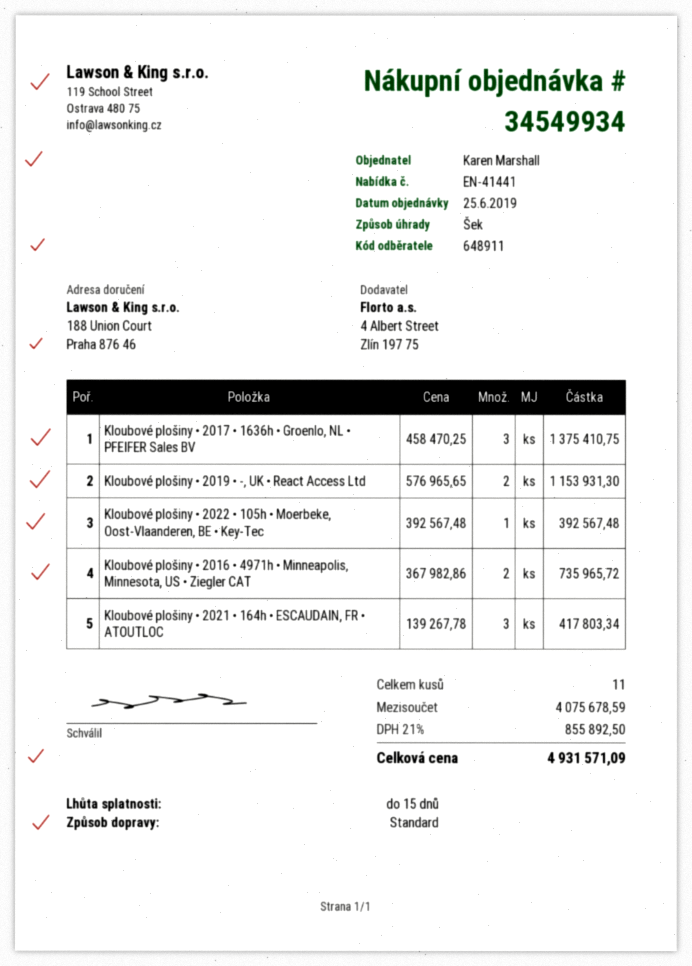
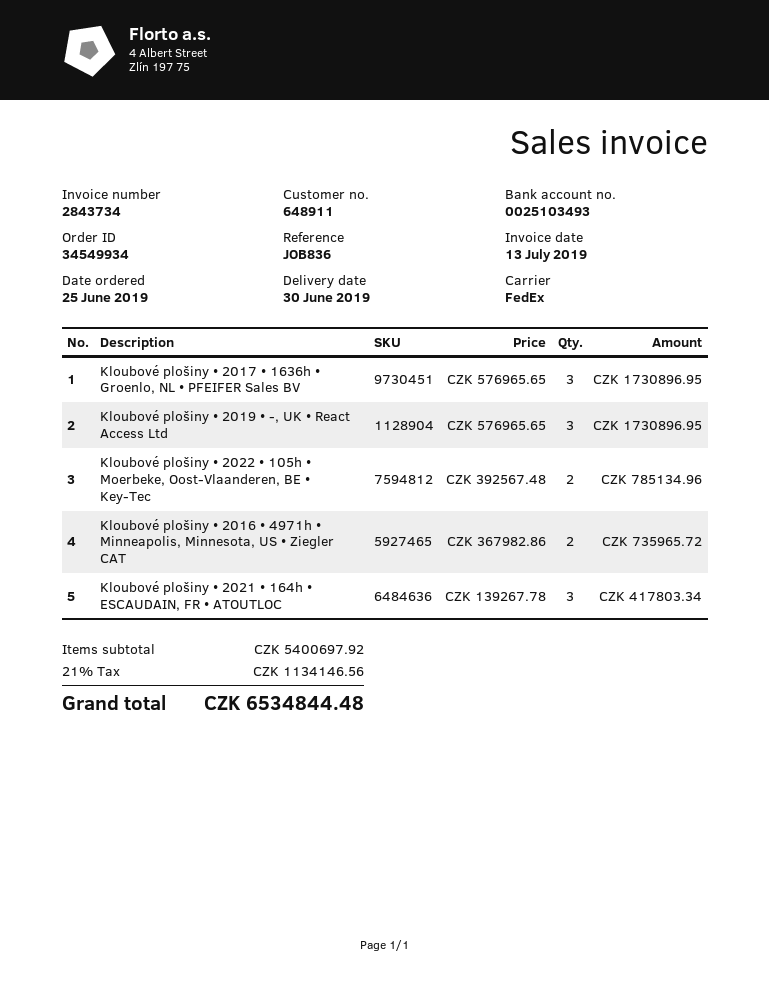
shipping method: standard -> FedEx
Kloubové plošiny • 2017 • 1636h • Groenlo, NL • PFEIFER Sales BV: 3 x 458470.25 = 1375410.75 -> 3 x 576965.65 = 1730896.95
Kloubové plošiny • 2019 • -, UK • React Access Ltd: 2 x 576965.65 = 1153931.30 -> 3 x 576965.65 = 1730896.95
Kloubové plošiny • 2022 • 105h • Moerbeke, Oost-Vlaanderen, BE • Key-Tec: 1 x 392567.48 = 392567.48 -> 2 x 392567.48 = 785134.96
subtotal: 4075678.59 -> 5400697.92
tax: 21% = 855892.50 -> 21% = 1134146.56
total: 4931571.09 -> 6534844.48

